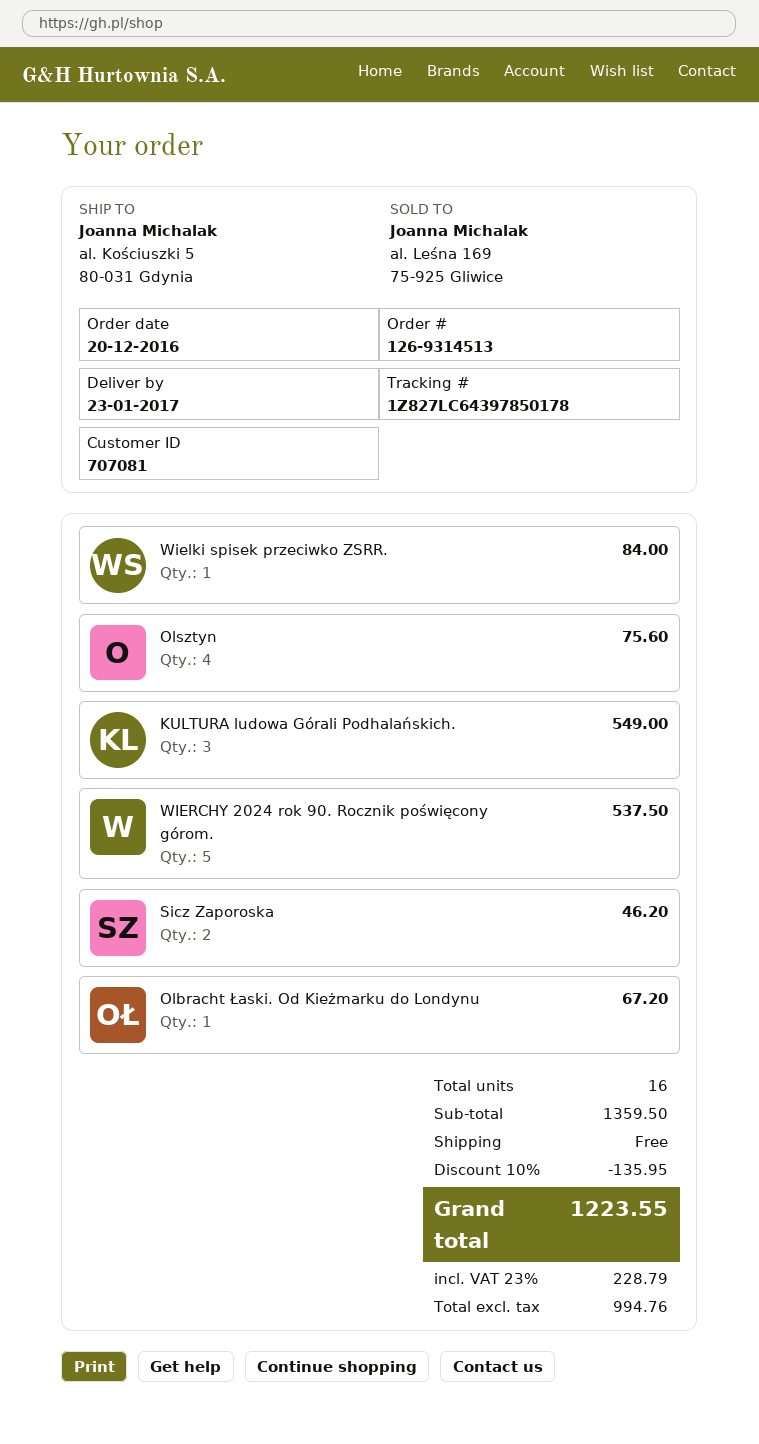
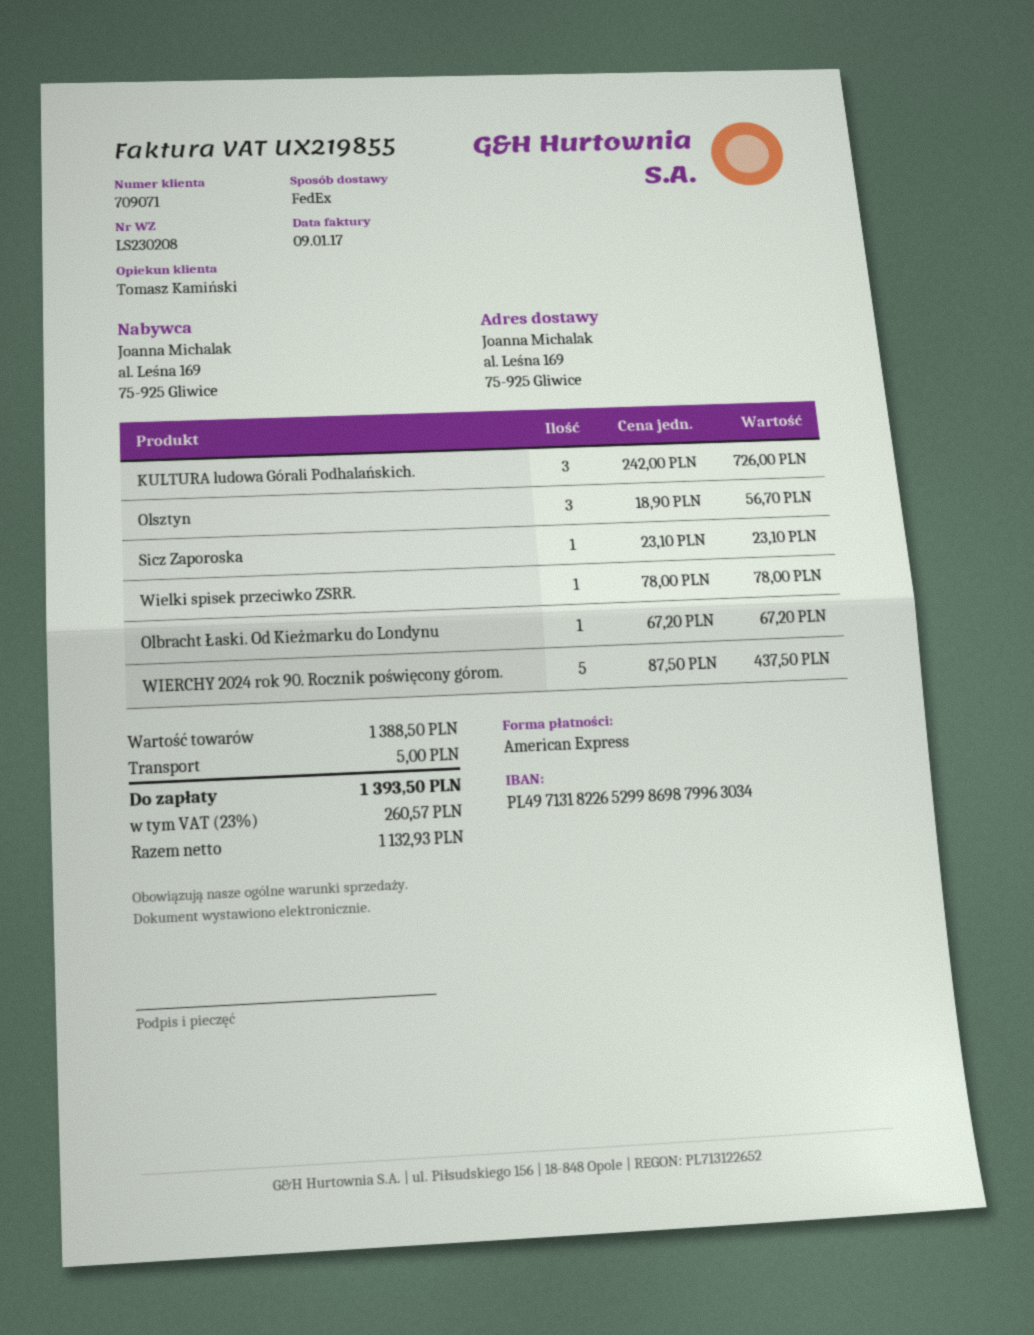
customer number: 707081 -> 709071
ship to: al. Kościuszki 5, 80-031 Gdynia -> al. Leśna 169, 75-925 Gliwice
Wielki spisek przeciwko ZSRR.: 1 for 84.00 -> 1 for 78.00
Olsztyn: 4 for 75.60 -> 3 for 56.70
KULTURA ludowa Górali Podhalańskich.: 3 for 549.00 -> 3 for 726.00
WIERCHY 2024 rok 90. Rocznik poświęcony górom.: 5 for 537.50 -> 5 for 437.50
Sicz Zaporoska: 2 for 46.20 -> 1 for 23.10
subtotal: 1359.50 -> 1388.50
discount: 10% = 135.95 -> none
shipping: 0.00 -> 5.00
net: 994.76 -> 1132.93
tax: 23% = 228.79 -> 23% = 260.57
total: 1223.55 -> 1393.50

